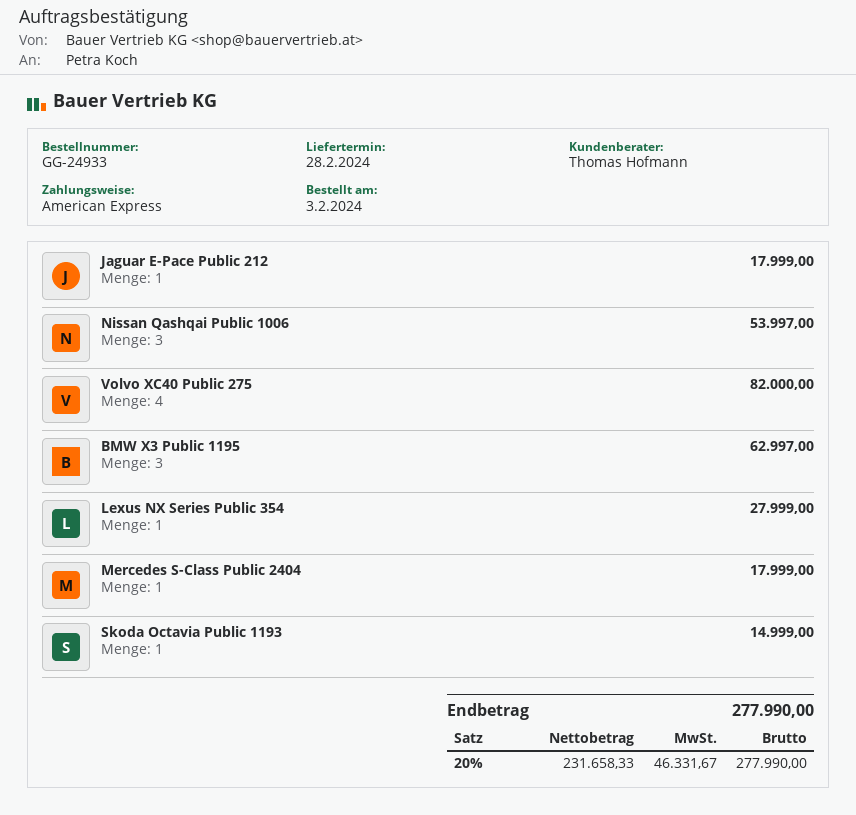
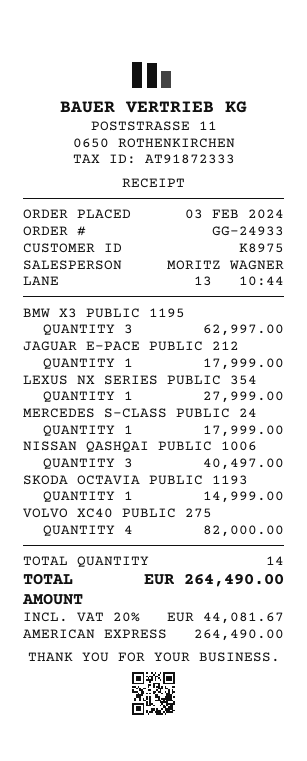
sales rep: Thomas Hofmann -> MORITZ WAGNER
Nissan Qashqai Public 1006: 3 for 53997.00 -> 3 for 40497.00
tax: 20% = 46331.67 -> 20% = 44081.67
total: 277990.00 -> 264490.00

